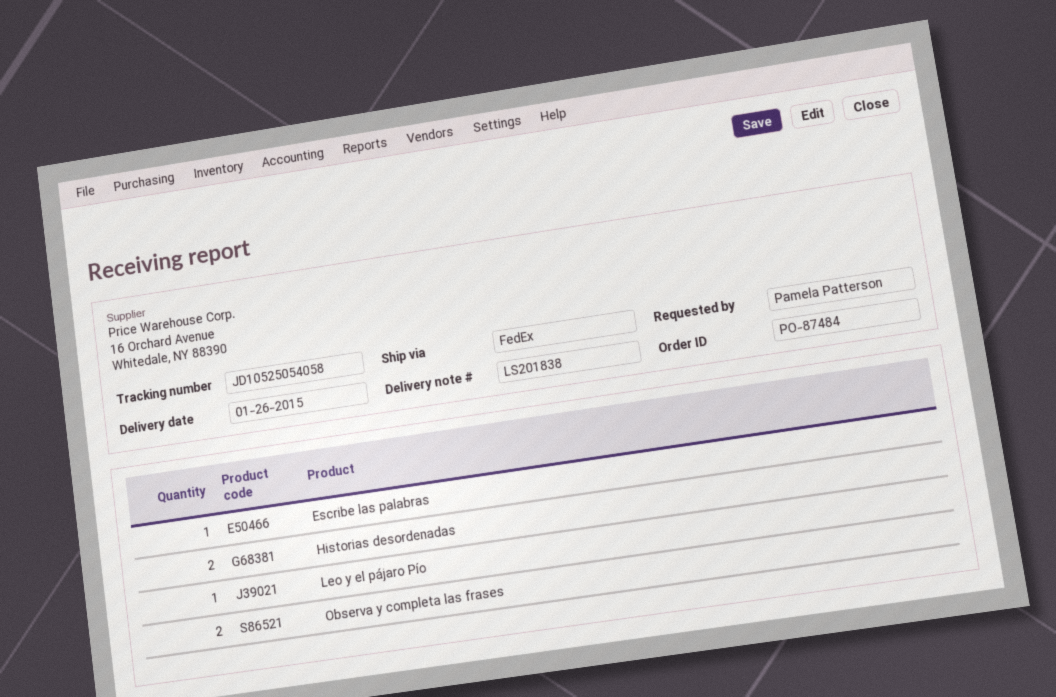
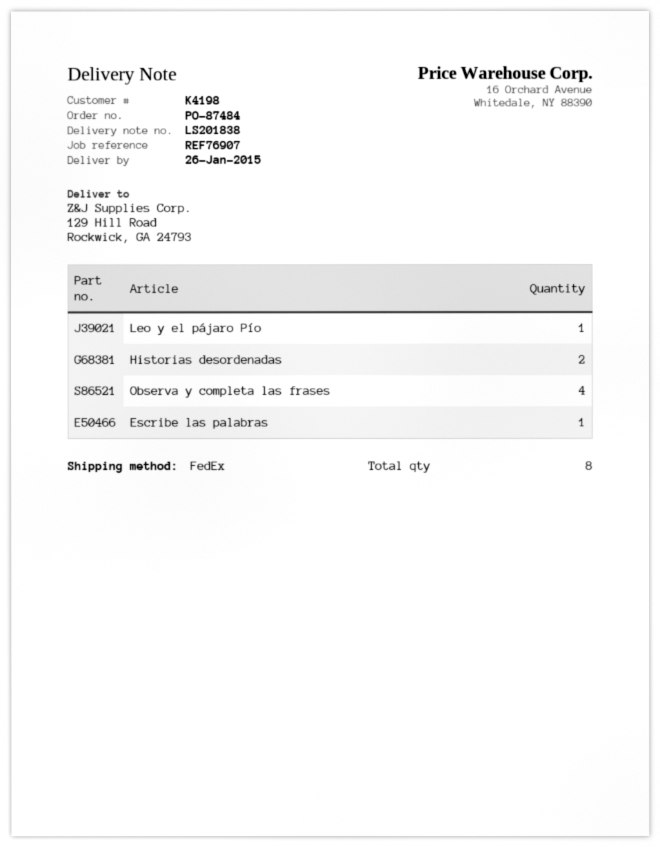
Observa y completa las frases: 2 -> 4

